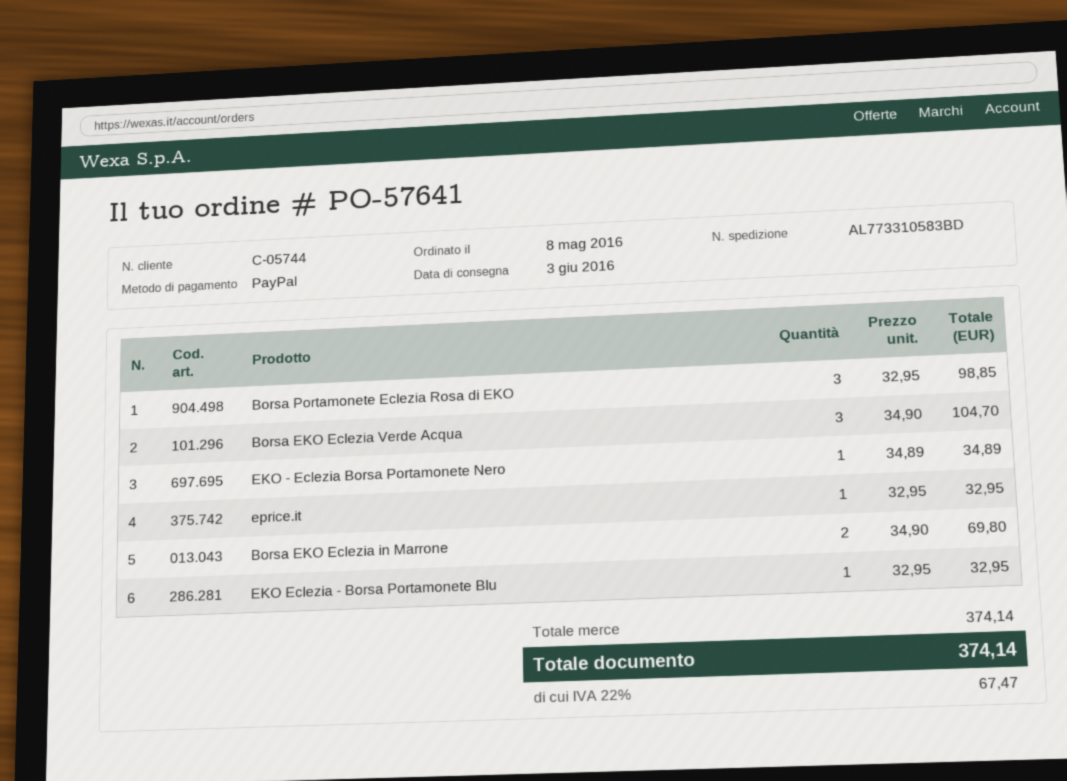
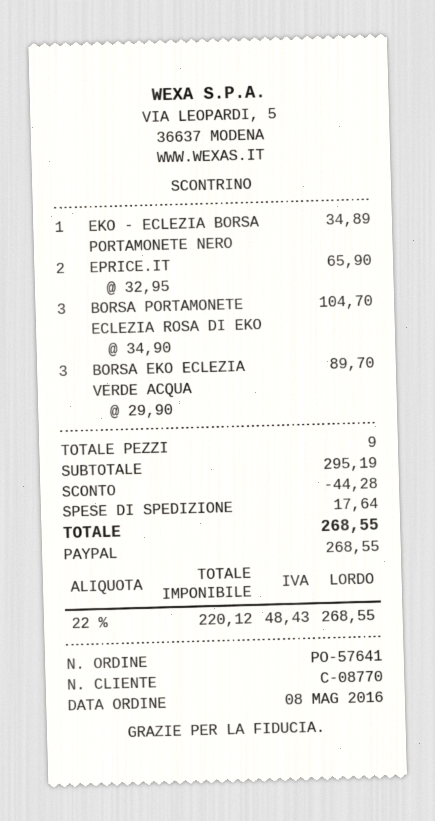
customer number: C-05744 -> C-08770
Borsa Portamonete Eclezia Rosa di EKO: 3 x 32.95 = 98.85 -> 3 x 34.90 = 104.70
Borsa EKO Eclezia Verde Acqua: 3 x 34.90 = 104.70 -> 3 x 29.90 = 89.70
eprice.it: 1 x 32.95 = 32.95 -> 2 x 32.95 = 65.90
Borsa EKO Eclezia in Marrone: 2 x 34.90 = 69.80 -> none
EKO Eclezia - Borsa Portamonete Blu: 1 x 32.95 = 32.95 -> none
subtotal: 374.14 -> 295.19
discount: none -> 44.28
shipping: none -> 17.64
tax: 22% = 67.47 -> 22% = 48.43
total: 374.14 -> 268.55

